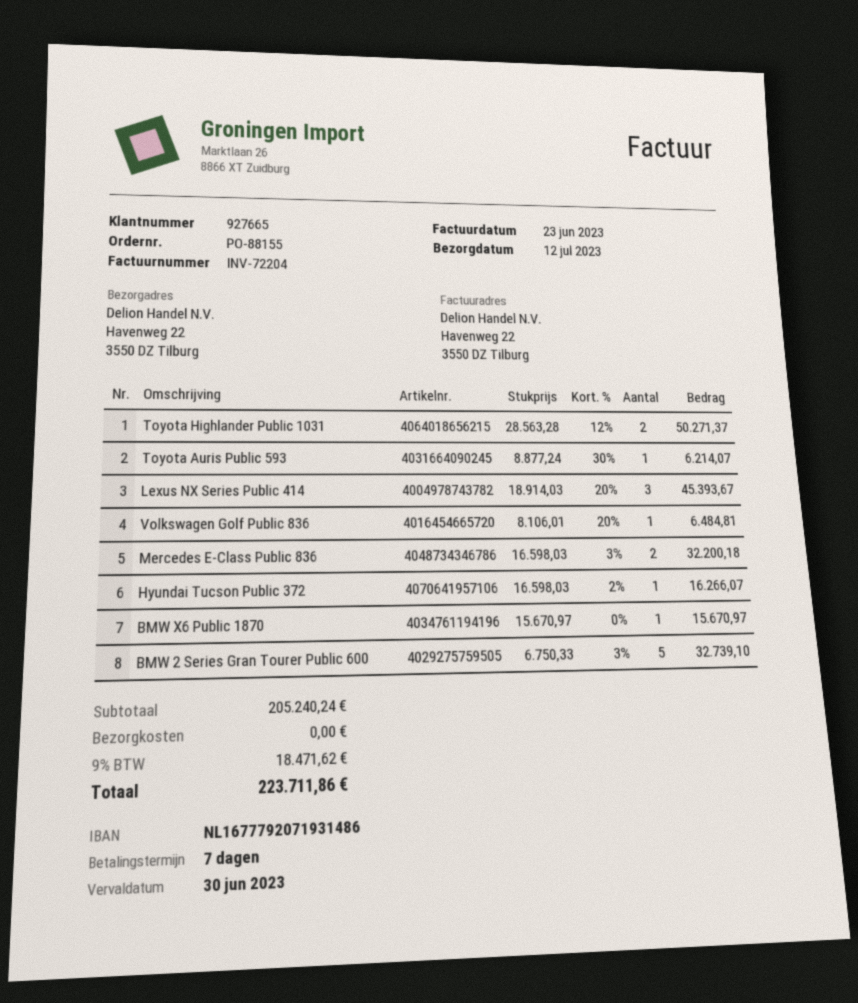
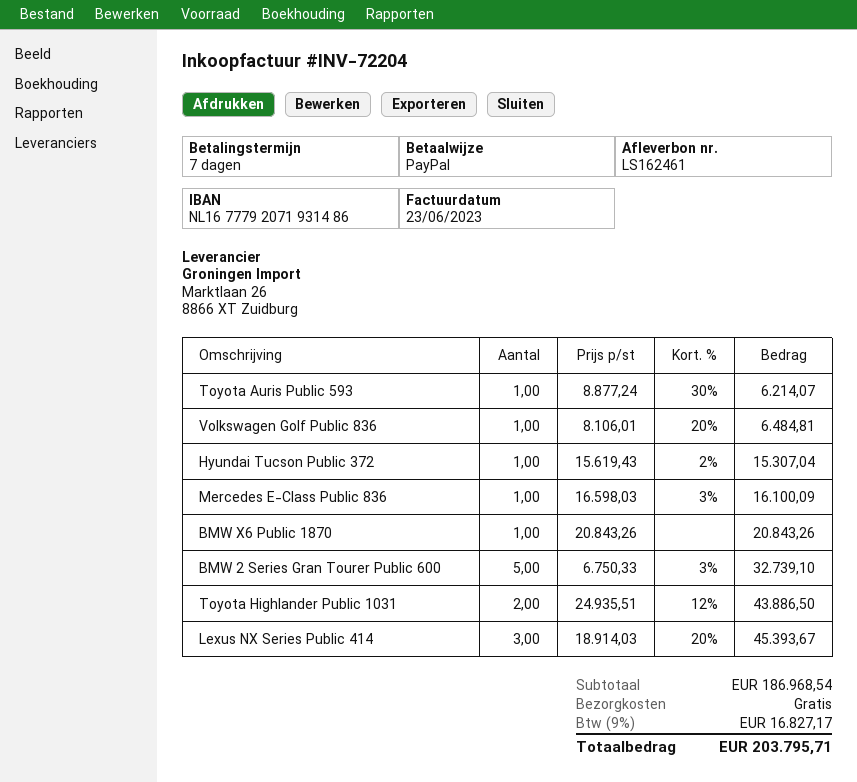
Toyota Highlander Public 1031: 2 x 28563.28 - 12% = 50271.37 -> 2 x 24935.51 - 12% = 43886.50
Mercedes E-Class Public 836: 2 x 16598.03 - 3% = 32200.18 -> 1 x 16598.03 - 3% = 16100.09
Hyundai Tucson Public 372: 1 x 16598.03 - 2% = 16266.07 -> 1 x 15619.43 - 2% = 15307.04
BMW X6 Public 1870: 1 x 15670.97 = 15670.97 -> 1 x 20843.26 = 20843.26
subtotal: 205240.24 -> 186968.54
tax: 9% = 18471.62 -> 9% = 16827.17
total: 223711.86 -> 203795.71

